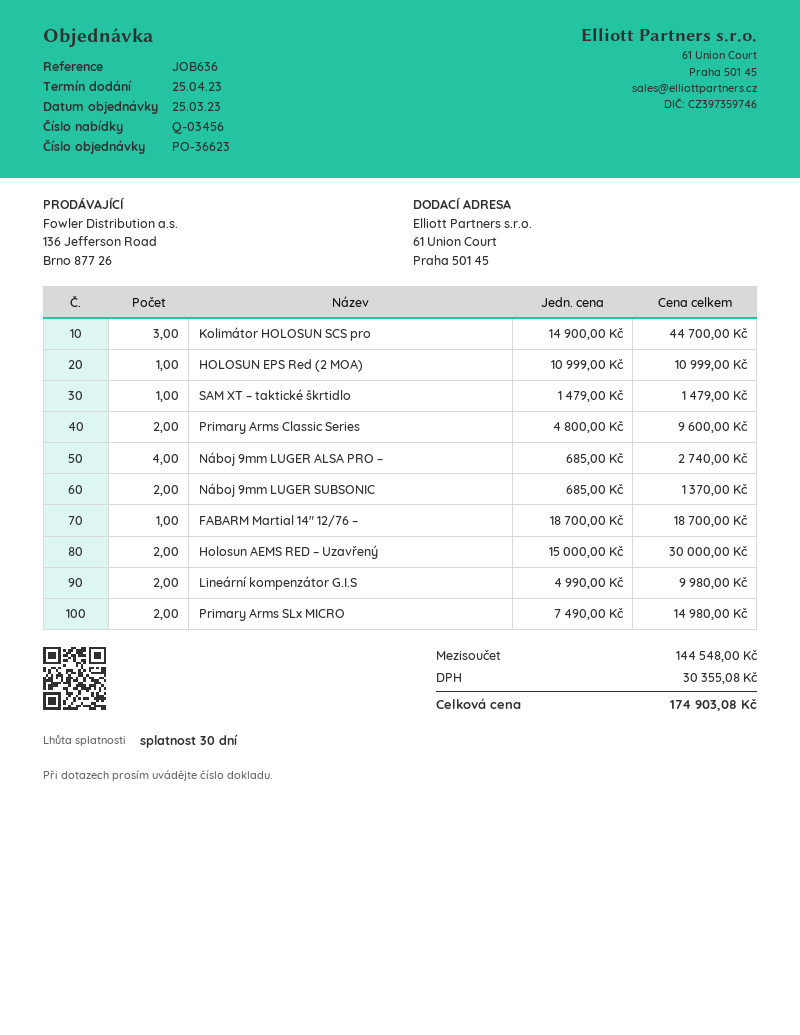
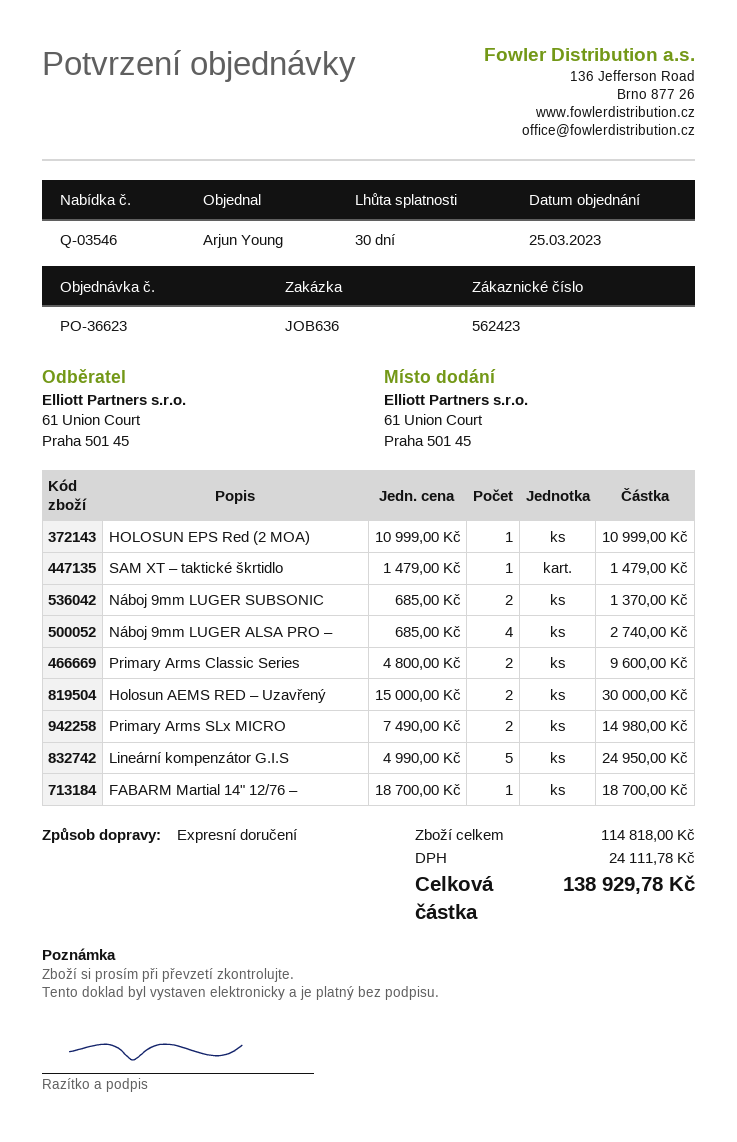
quote number: Q-03456 -> Q-03546
Kolimátor HOLOSUN SCS pro: 3 x 14900.00 = 44700.00 -> none
Lineární kompenzátor G.I.S: 2 x 4990.00 = 9980.00 -> 5 x 4990.00 = 24950.00
subtotal: 144548.00 -> 114818.00
tax: 30355.08 -> 24111.78
total: 174903.08 -> 138929.78

